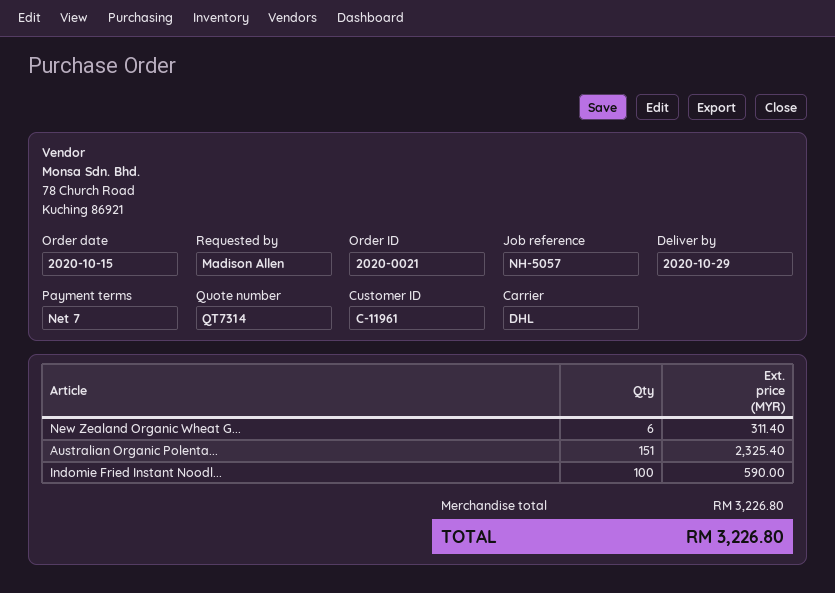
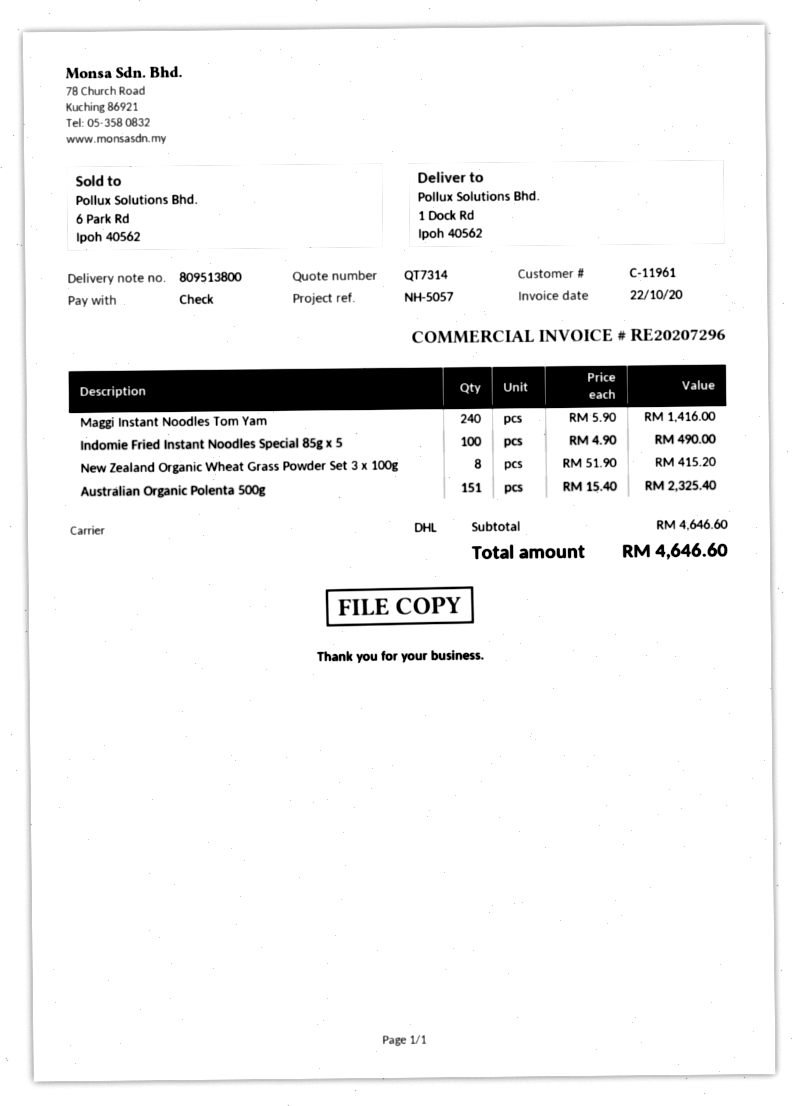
New Zealand Organic Wheat G...: 6 for 311.40 -> 8 for 415.20
Indomie Fried Instant Noodl...: 100 for 590.00 -> 100 for 490.00
Maggi Instant Noodles Tom Yam: none -> 240 for 1416.00
subtotal: 3226.80 -> 4646.60
total: 3226.80 -> 4646.60

